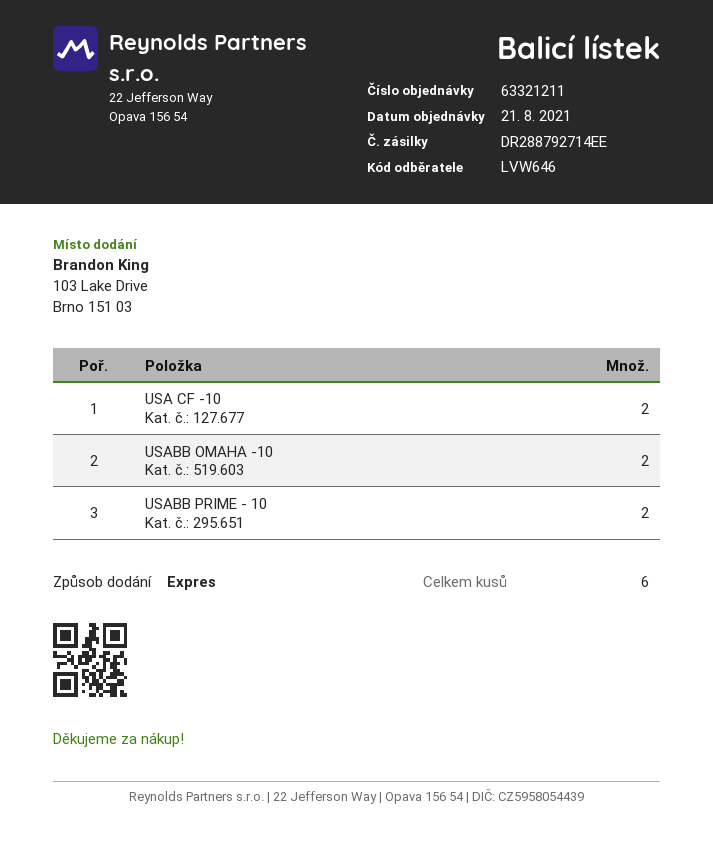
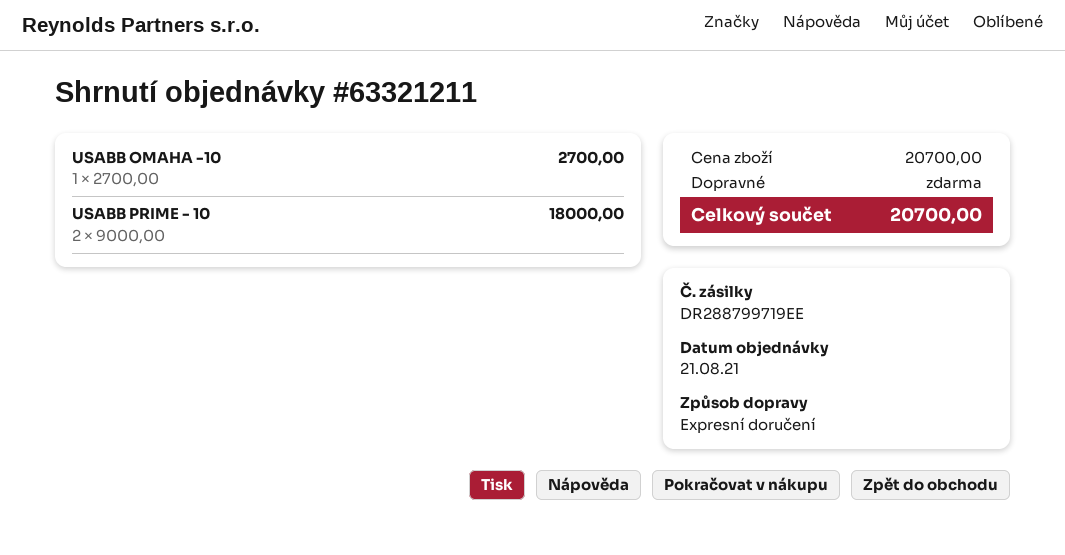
tracking number: DR288792714EE -> DR288799719EE
USA CF -10: 2 -> none
USABB OMAHA -10: 2 -> 1

